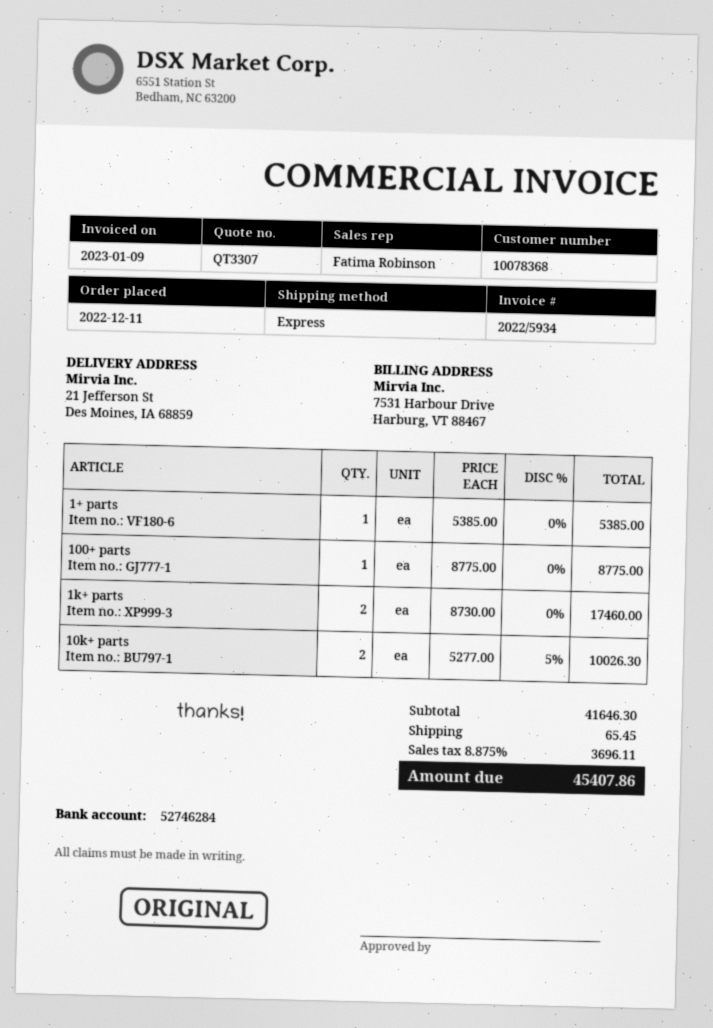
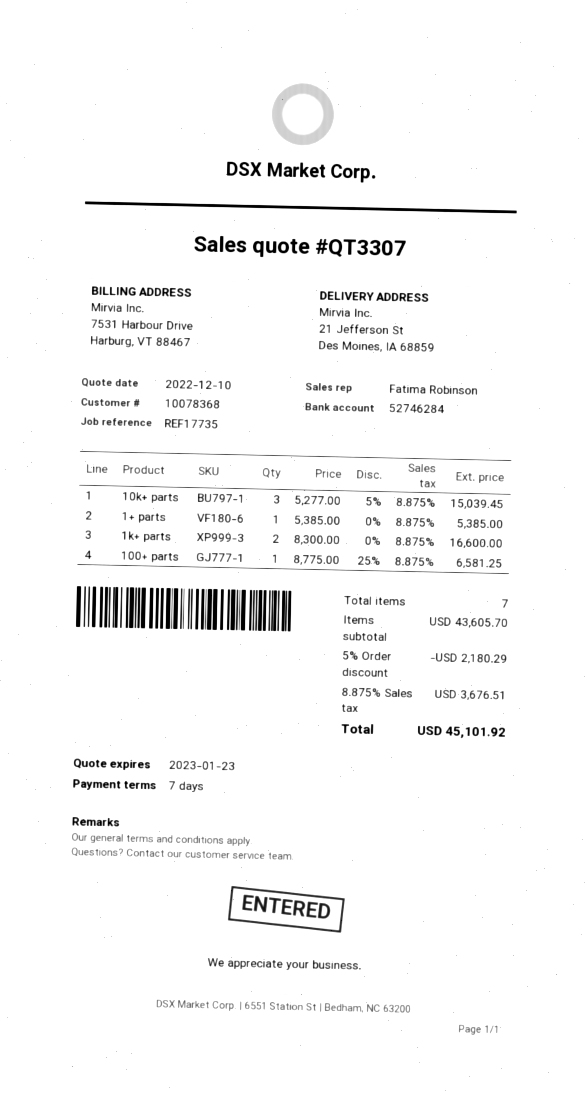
100+ parts: 1 x 8775.00 = 8775.00 -> 1 x 8775.00 - 25% = 6581.25
1k+ parts: 2 x 8730.00 = 17460.00 -> 2 x 8300.00 = 16600.00
10k+ parts: 2 x 5277.00 - 5% = 10026.30 -> 3 x 5277.00 - 5% = 15039.45
subtotal: 41646.30 -> 43605.70
discount: none -> 5% = 2180.29
shipping: 65.45 -> none
tax: 8.875% = 3696.11 -> 8.875% = 3676.51
total: 45407.86 -> 45101.92

